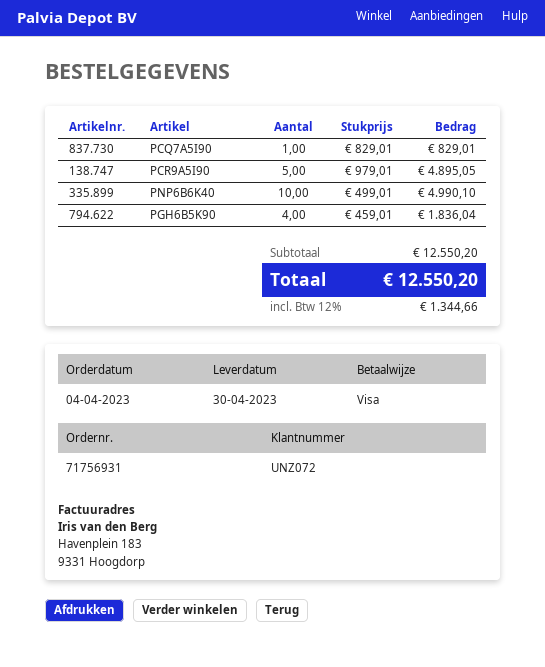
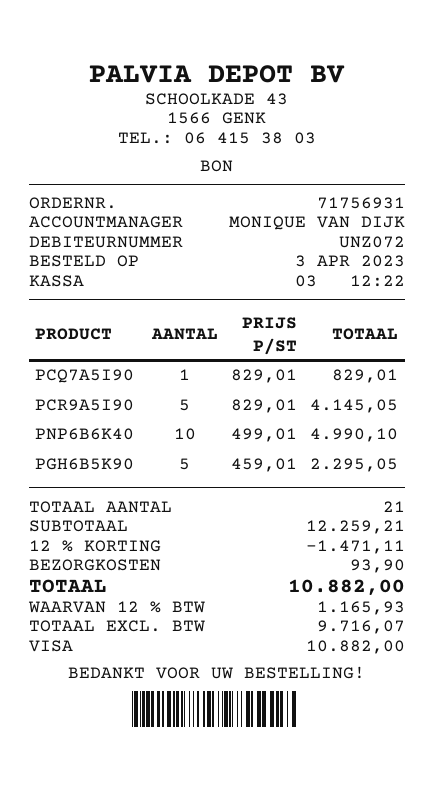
order date: 2023-04-04 -> 2023-04-03
PCR9A5I90: 5 x 979.01 = 4895.05 -> 5 x 829.01 = 4145.05
PGH6B5K90: 4 x 459.01 = 1836.04 -> 5 x 459.01 = 2295.05
subtotal: 12550.20 -> 12259.21
discount: none -> 12% = 1471.11
shipping: none -> 93.90
tax: 12% = 1344.66 -> 12% = 1165.93
total: 12550.20 -> 10882.00

